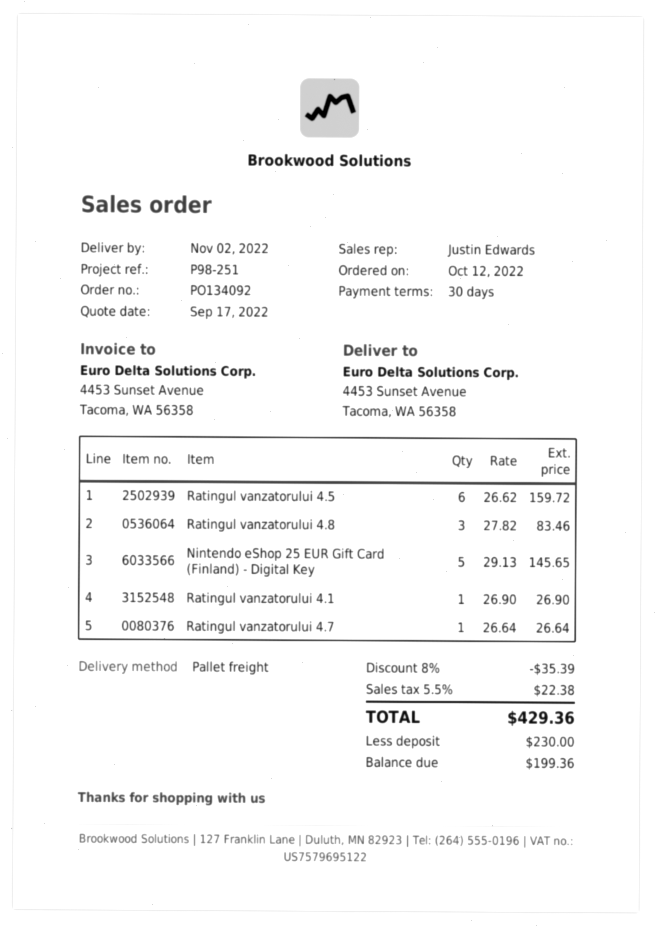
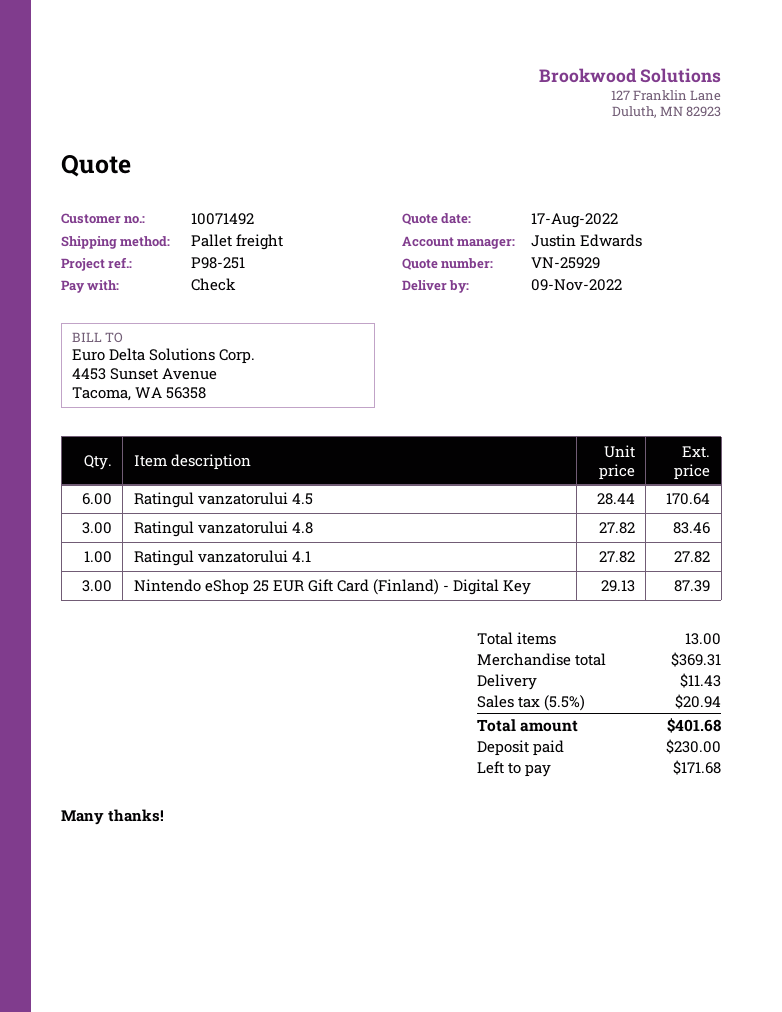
quote date: 2022-09-17 -> 2022-08-17
delivery date: 2022-11-02 -> 2022-11-09
Ratingul vanzatorului 4.5: 6 x 26.62 = 159.72 -> 6 x 28.44 = 170.64
Nintendo eShop 25 EUR Gift Card (Finland) - Digital Key: 5 x 29.13 = 145.65 -> 3 x 29.13 = 87.39
Ratingul vanzatorului 4.1: 1 x 26.90 = 26.90 -> 1 x 27.82 = 27.82
Ratingul vanzatorului 4.7: 1 x 26.64 = 26.64 -> none
discount: 8% = 35.39 -> none
shipping: none -> 11.43
tax: 5.5% = 22.38 -> 5.5% = 20.94
total: 429.36 -> 401.68
balance: 199.36 -> 171.68

